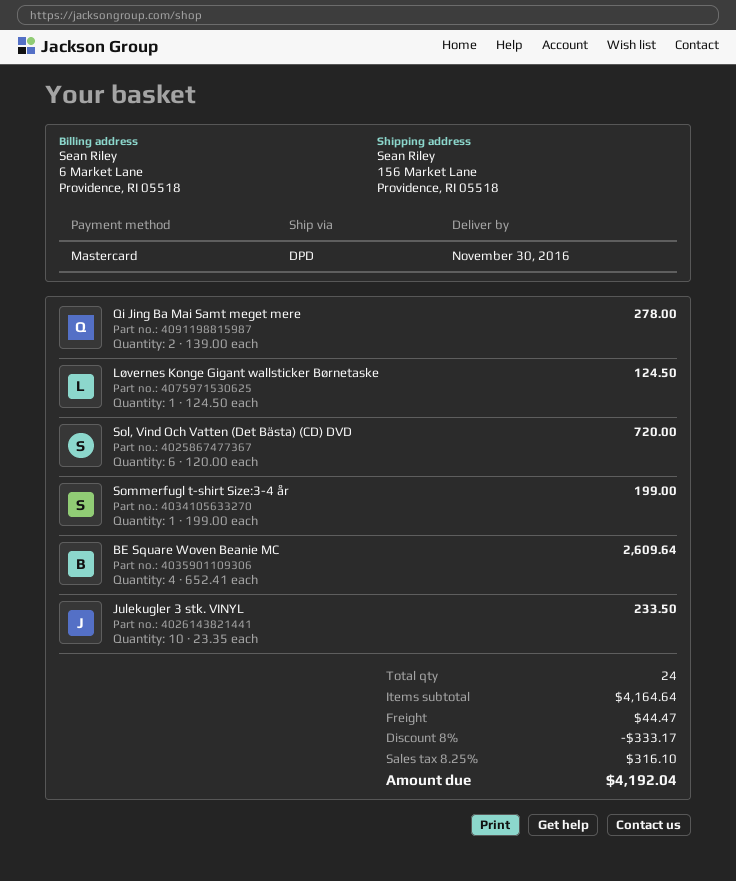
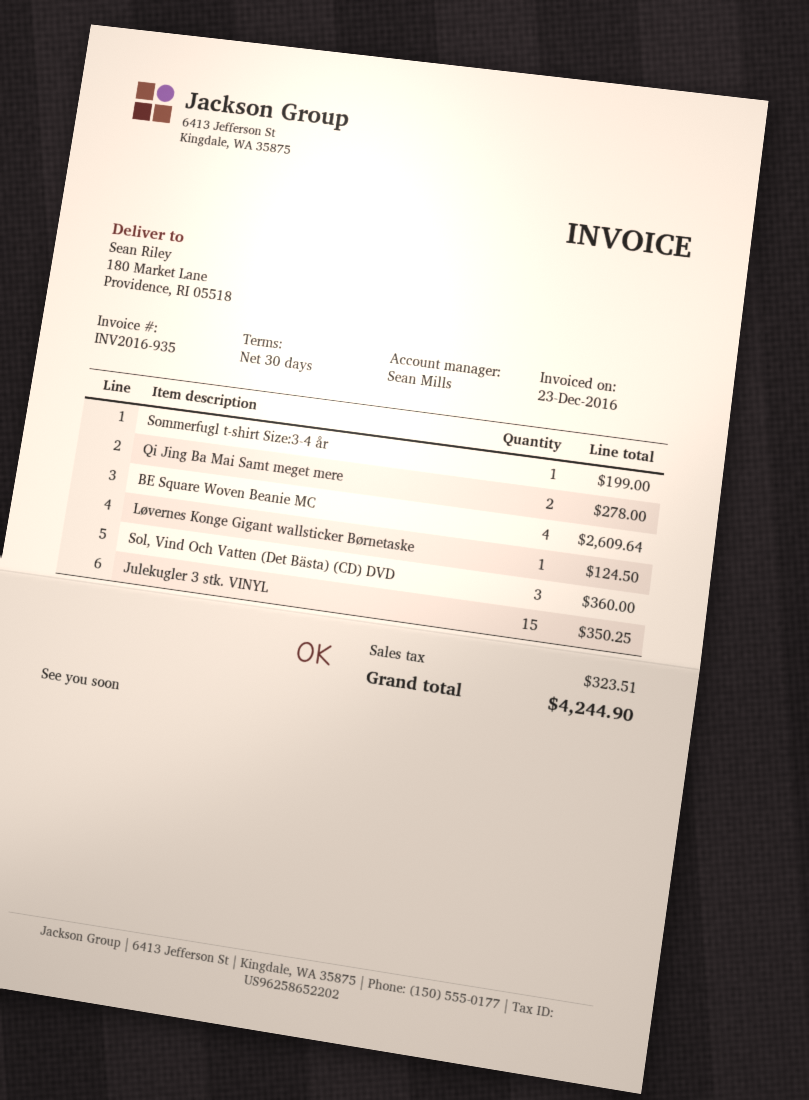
ship to: 156 Market Lane, Providence, RI 05518 -> 180 Market Lane, Providence, RI 05518
Sol, Vind Och Vatten (Det Bästa) (CD) DVD: 6 for 720.00 -> 3 for 360.00
Julekugler 3 stk. VINYL: 10 for 233.50 -> 15 for 350.25
discount: 8% = 333.17 -> none
shipping: 44.47 -> none
tax: 316.10 -> 323.51
total: 4192.04 -> 4244.90

